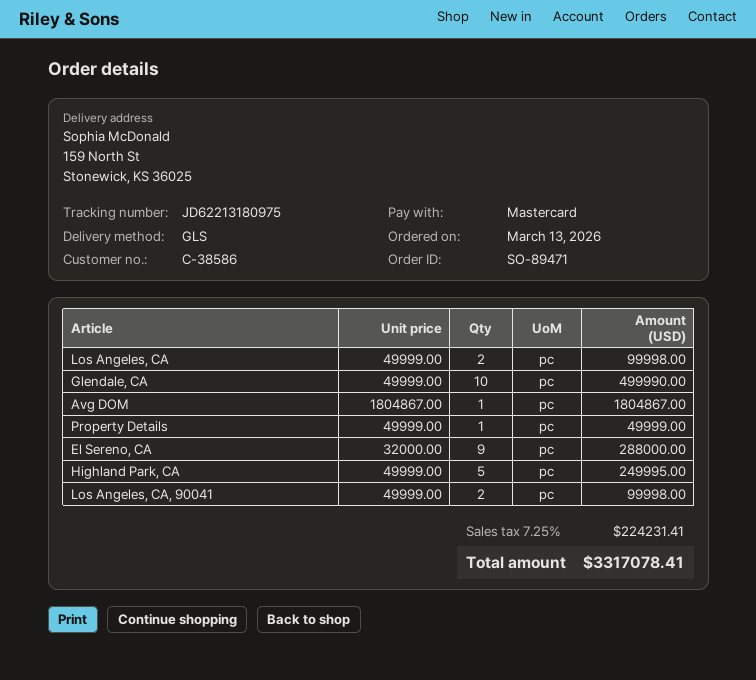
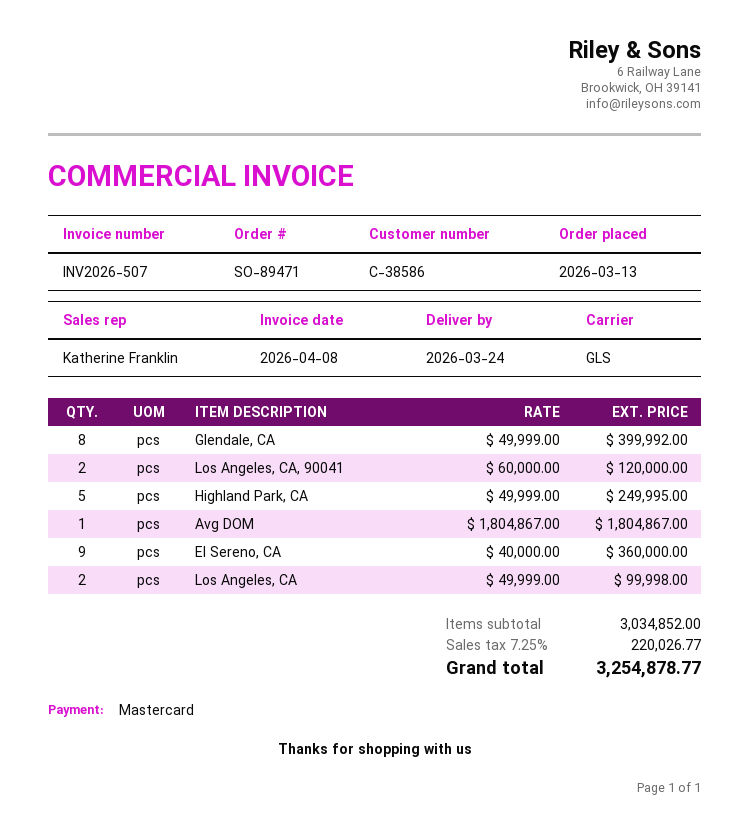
Glendale, CA: 10 x 49999.00 = 499990.00 -> 8 x 49999.00 = 399992.00
Property Details: 1 x 49999.00 = 49999.00 -> none
El Sereno, CA: 9 x 32000.00 = 288000.00 -> 9 x 40000.00 = 360000.00
Los Angeles, CA, 90041: 2 x 49999.00 = 99998.00 -> 2 x 60000.00 = 120000.00
tax: 7.25% = 224231.41 -> 7.25% = 220026.77
total: 3317078.41 -> 3254878.77

